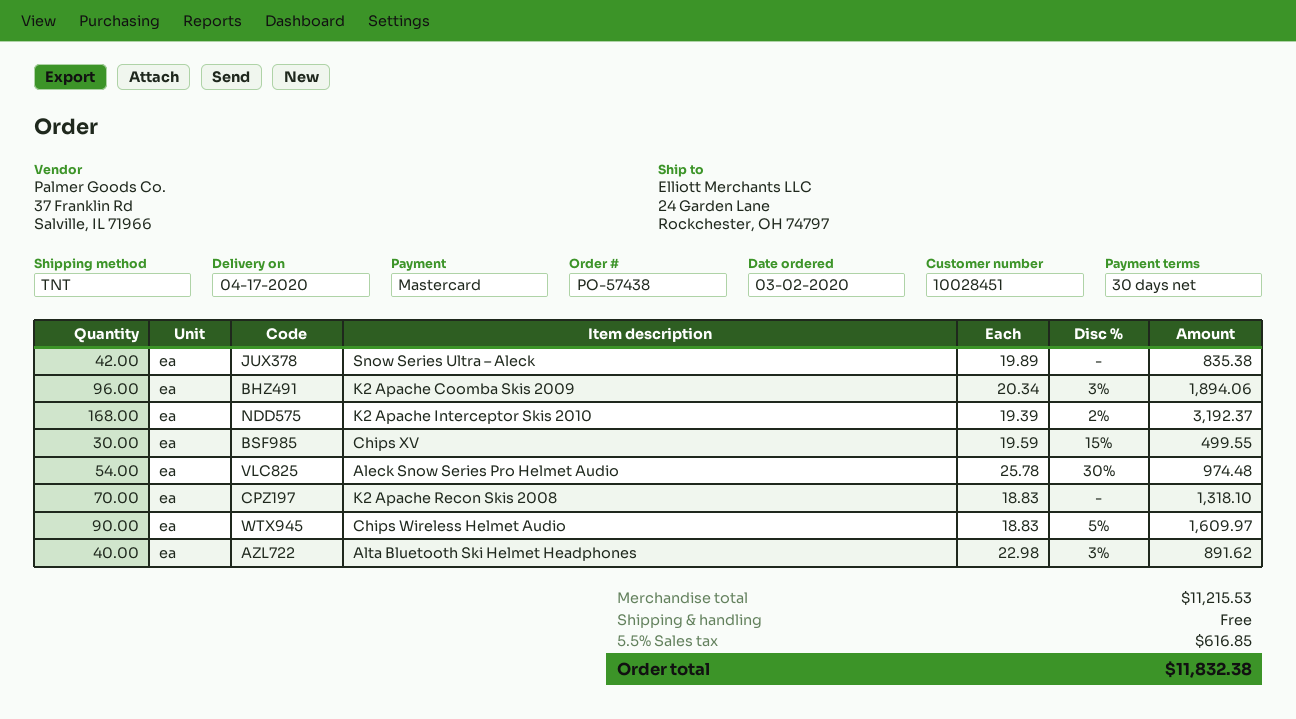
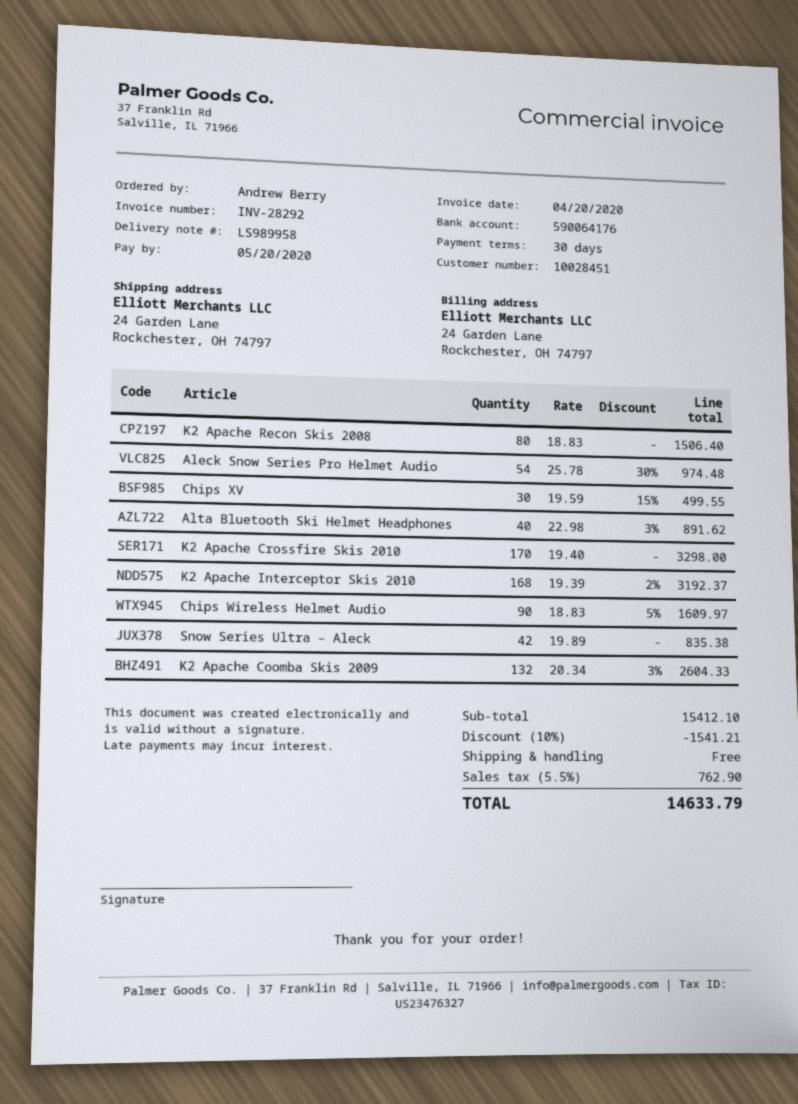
K2 Apache Coomba Skis 2009: 96 x 20.34 - 3% = 1894.06 -> 132 x 20.34 - 3% = 2604.33
K2 Apache Recon Skis 2008: 70 x 18.83 = 1318.10 -> 80 x 18.83 = 1506.40
K2 Apache Crossfire Skis 2010: none -> 170 x 19.40 = 3298.00
subtotal: 11215.53 -> 15412.10
discount: none -> 10% = 1541.21
tax: 5.5% = 616.85 -> 5.5% = 762.90
total: 11832.38 -> 14633.79

